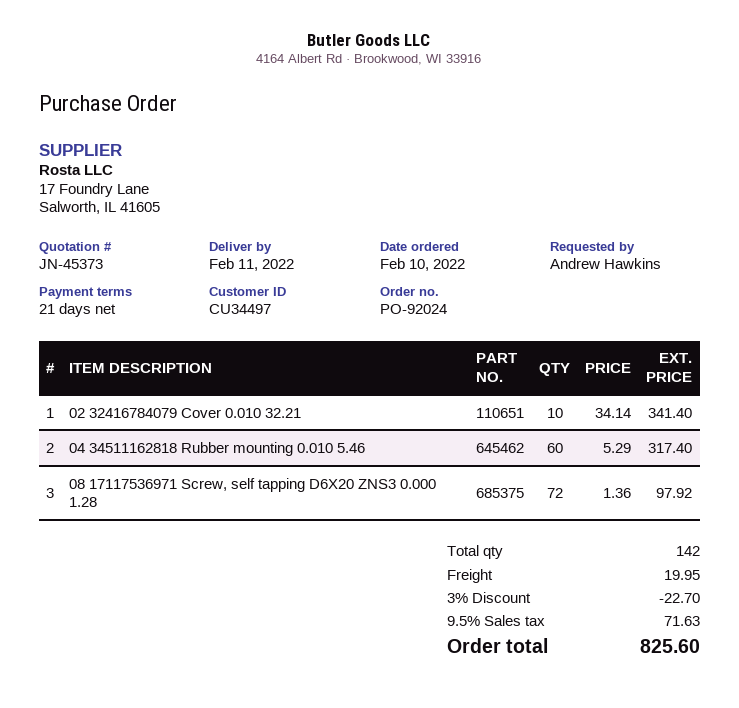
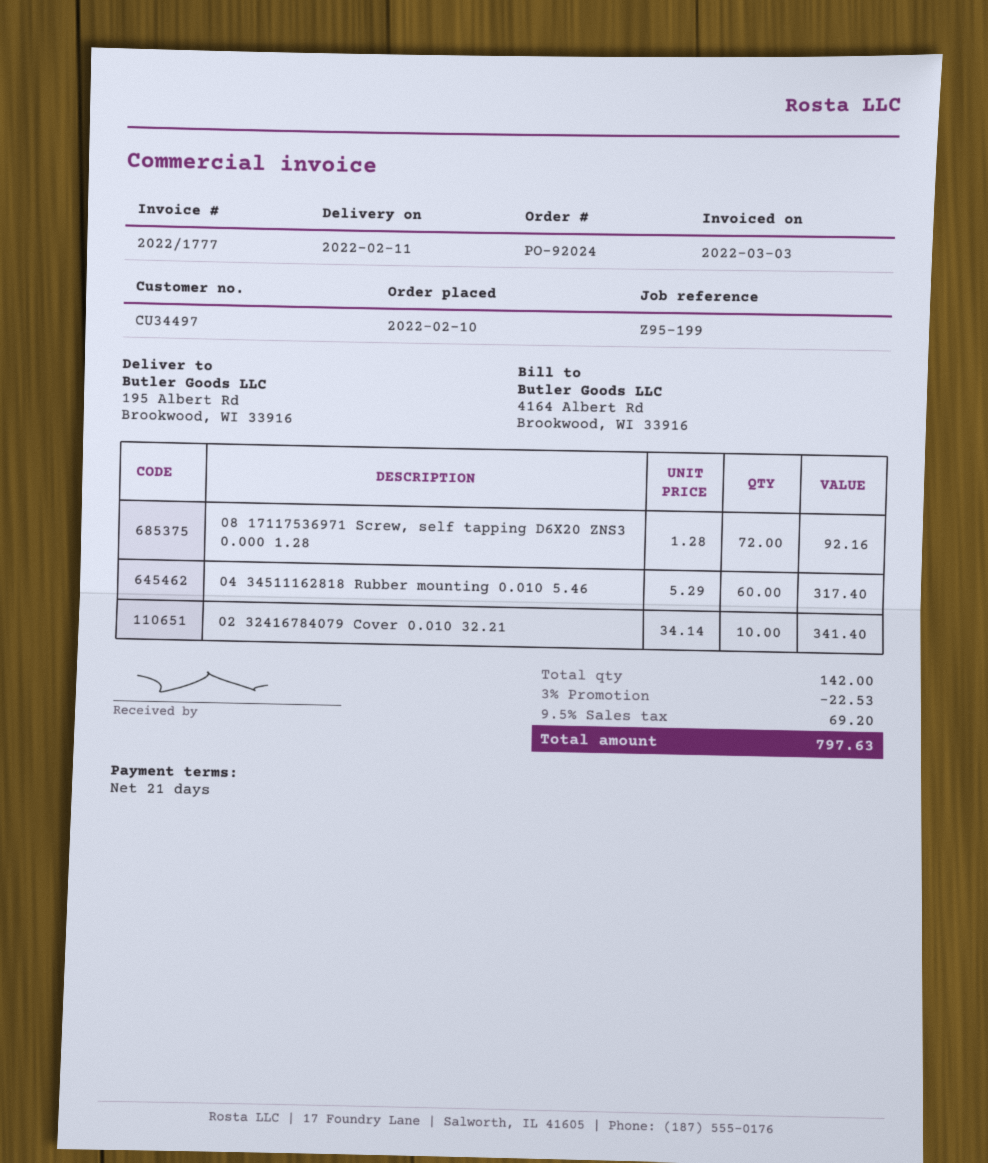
08 17117536971 Screw, self tapping D6X20 ZNS3 0.000 1.28: 72 x 1.36 = 97.92 -> 72 x 1.28 = 92.16
discount: 3% = 22.70 -> 3% = 22.53
shipping: 19.95 -> none
tax: 9.5% = 71.63 -> 9.5% = 69.20
total: 825.60 -> 797.63

